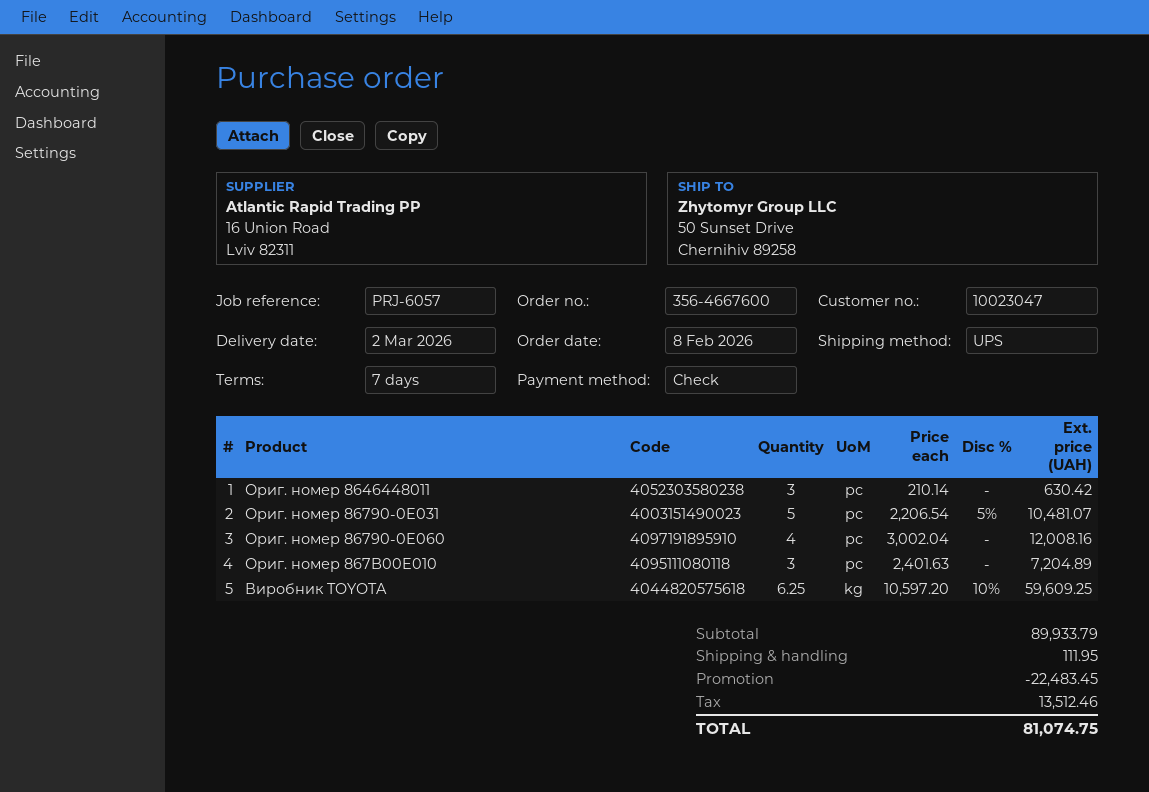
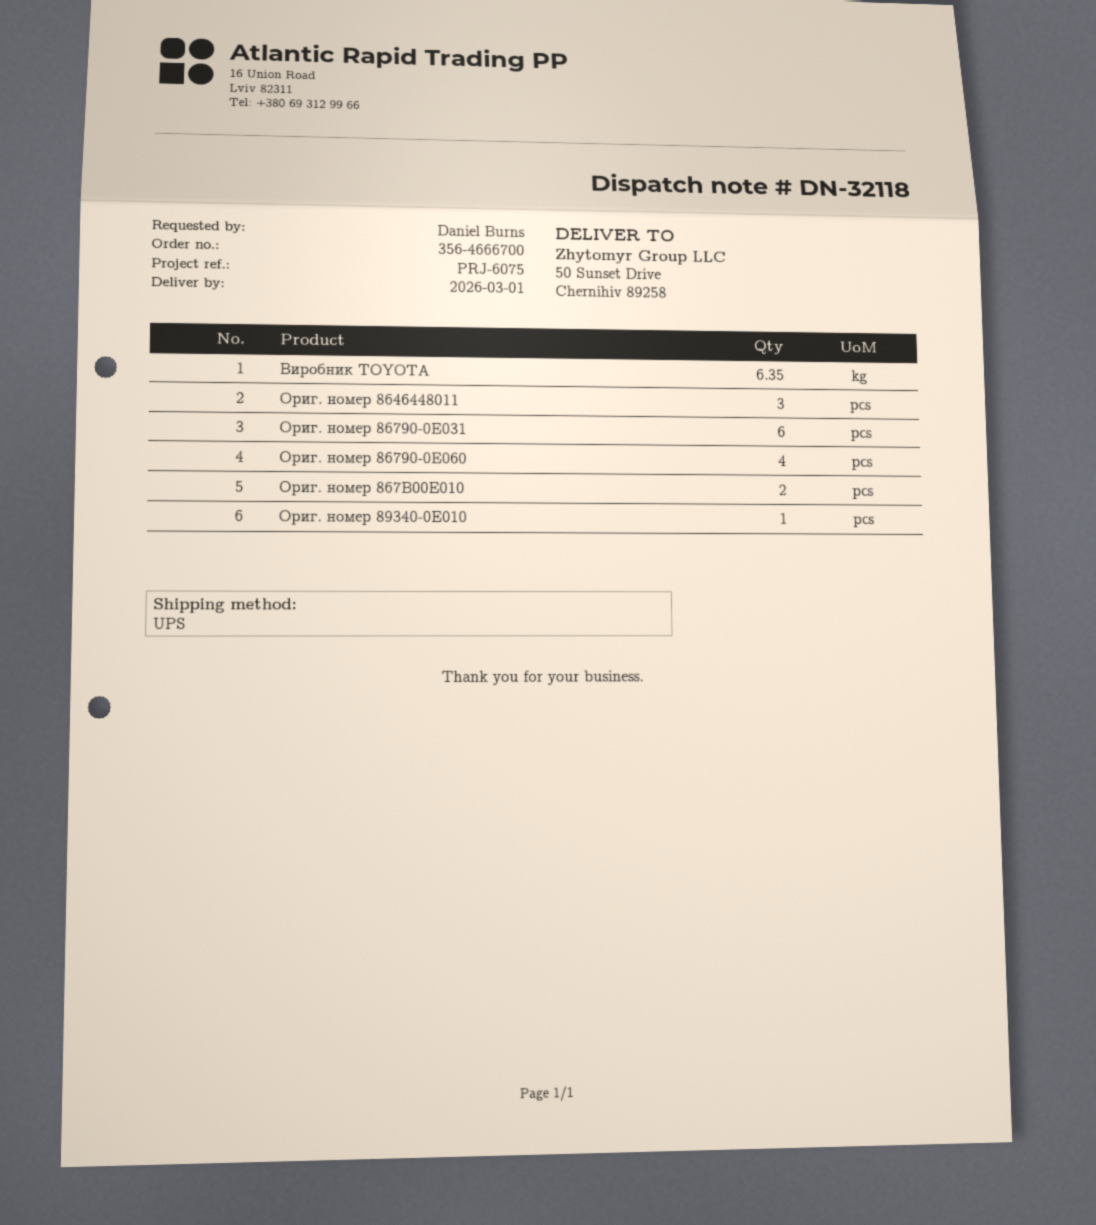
order number: 356-4667600 -> 356-4666700
delivery date: 2026-03-02 -> 2026-03-01
reference: PRJ-6057 -> PRJ-6075
Ориг. номер 86790-0E031: 5 -> 6
Ориг. номер 867B00E010: 3 -> 2
Виробник TOYOTA: 6.25 -> 6.35
Ориг. номер 89340-0E010: none -> 1

